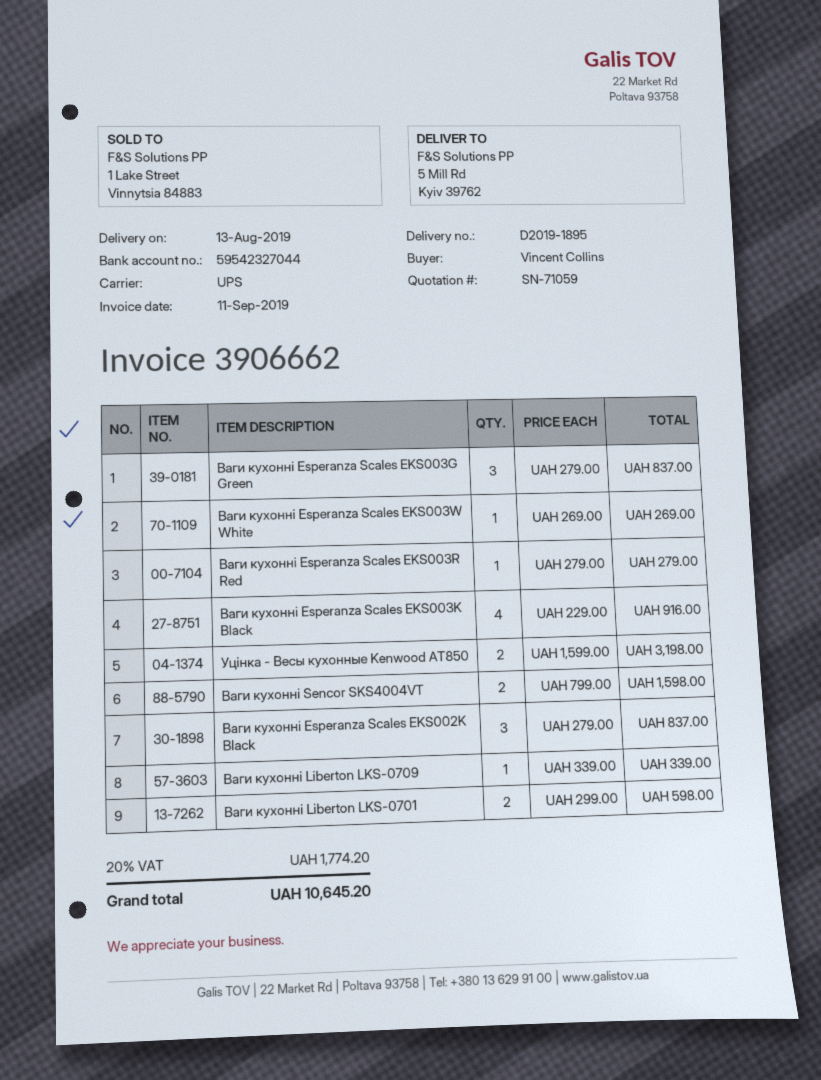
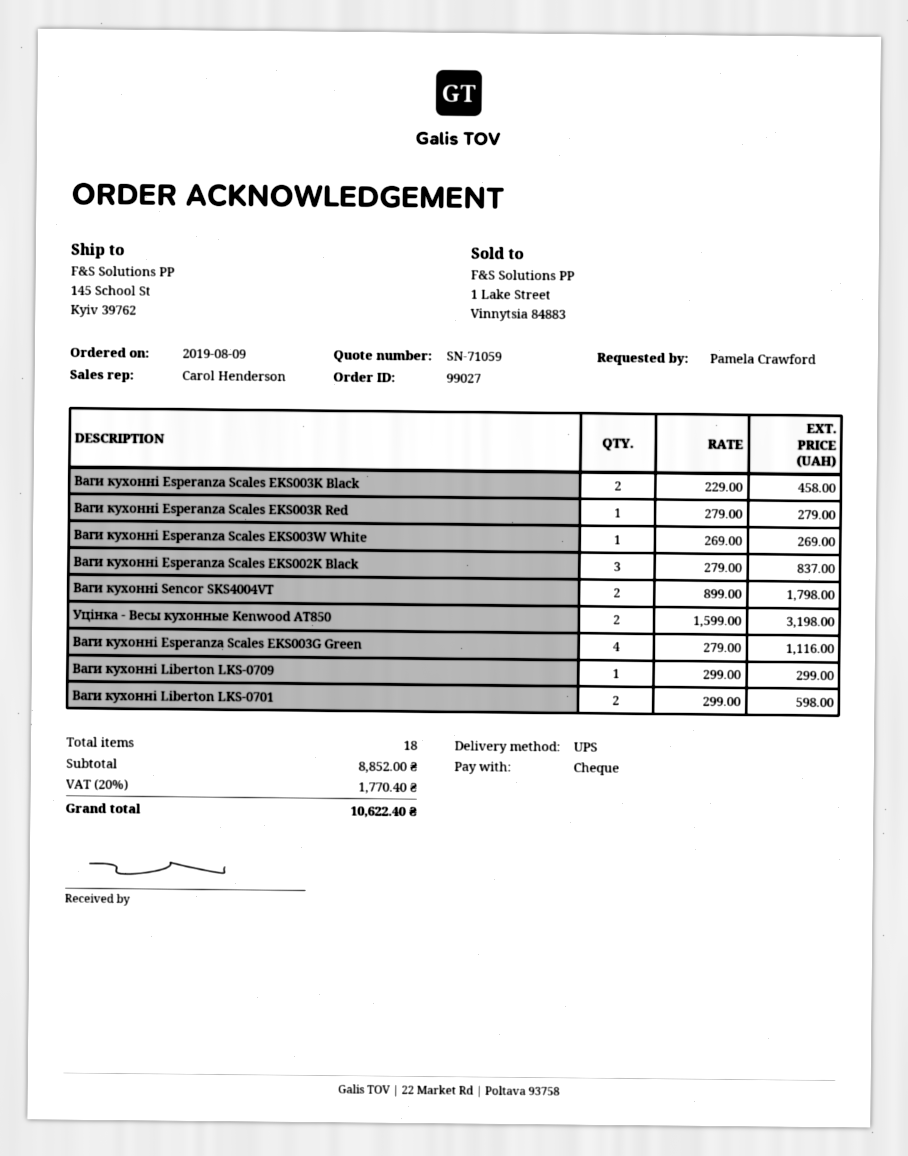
ordered by: Vincent Collins -> Pamela Crawford
ship to: 5 Mill Rd, Kyiv 39762 -> 145 School St, Kyiv 39762
Ваги кухонні Esperanza Scales EKS003G Green: 3 x 279.00 = 837.00 -> 4 x 279.00 = 1116.00
Ваги кухонні Esperanza Scales EKS003K Black: 4 x 229.00 = 916.00 -> 2 x 229.00 = 458.00
Ваги кухонні Sencor SKS4004VT: 2 x 799.00 = 1598.00 -> 2 x 899.00 = 1798.00
Ваги кухонні Liberton LKS-0709: 1 x 339.00 = 339.00 -> 1 x 299.00 = 299.00
tax: 20% = 1774.20 -> 20% = 1770.40
total: 10645.20 -> 10622.40

